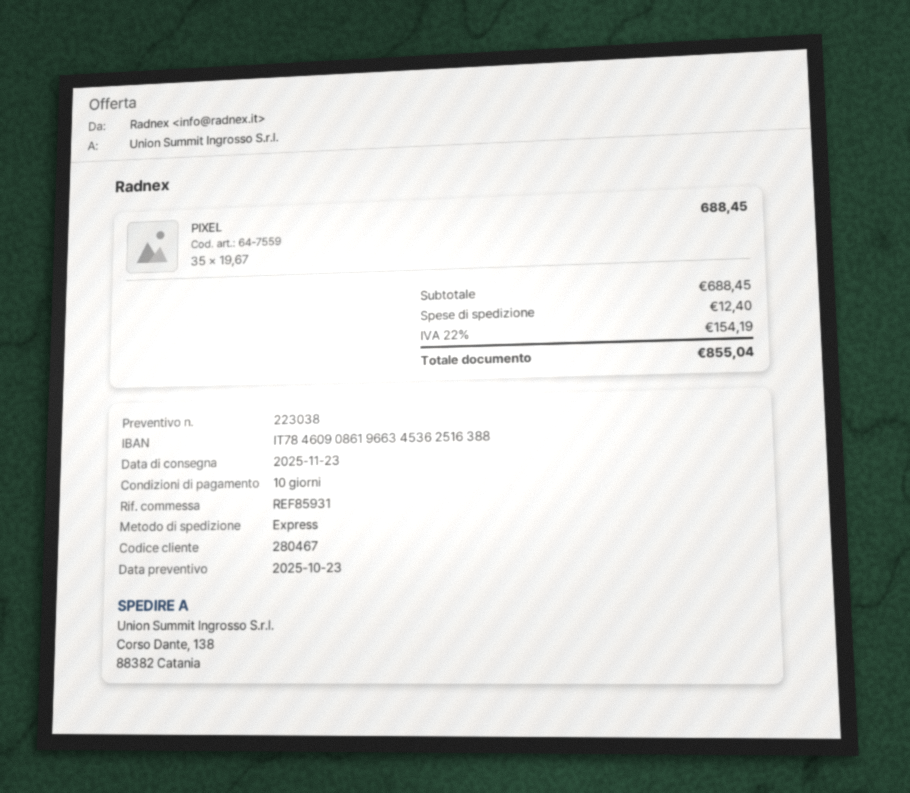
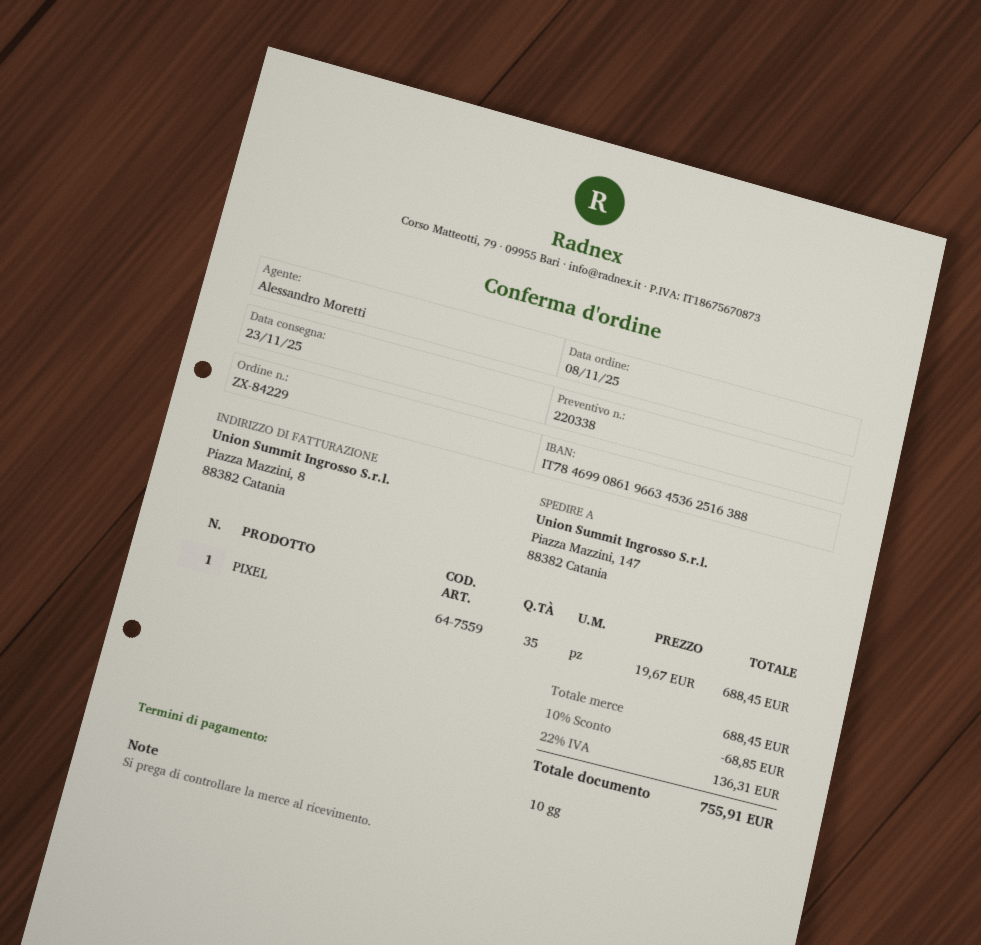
quote number: 223038 -> 220338
bank account: IT7846090861966345362516388 -> IT7846990861966345362516388
ship to: Corso Dante, 138, 88382 Catania -> Piazza Mazzini, 147, 88382 Catania
discount: none -> 10% = 68.85
shipping: 12.40 -> none
tax: 22% = 154.19 -> 22% = 136.31
total: 855.04 -> 755.91

